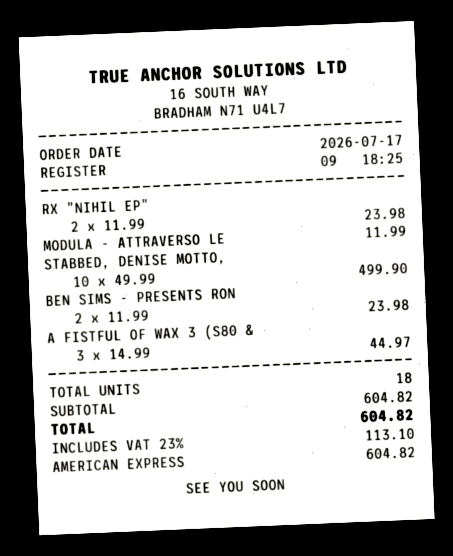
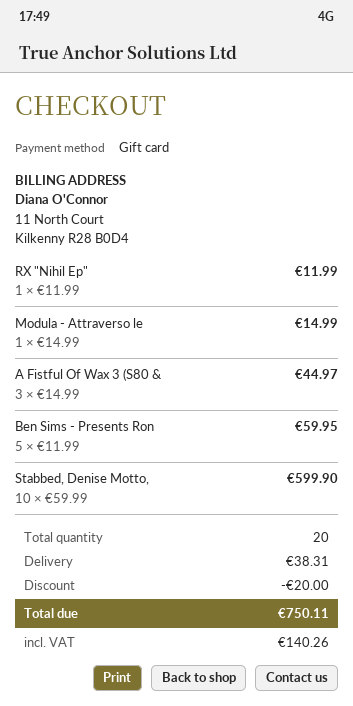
payment method: American Express -> gift card
RX "NIHIL EP": 2 x 11.99 = 23.98 -> 1 x 11.99 = 11.99
MODULA - ATTRAVERSO LE: 1 x 11.99 = 11.99 -> 1 x 14.99 = 14.99
STABBED, DENISE MOTTO,: 10 x 49.99 = 499.90 -> 10 x 59.99 = 599.90
BEN SIMS - PRESENTS RON: 2 x 11.99 = 23.98 -> 5 x 11.99 = 59.95
total quantity: 18 -> 20
discount: none -> 20.00
shipping: none -> 38.31
tax: 113.10 -> 140.26
total: 604.82 -> 750.11

